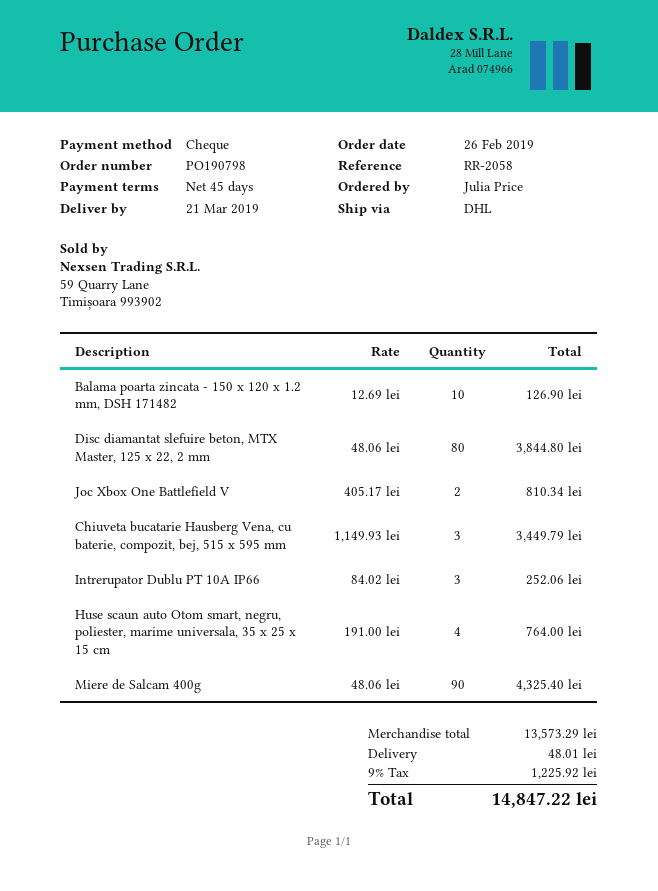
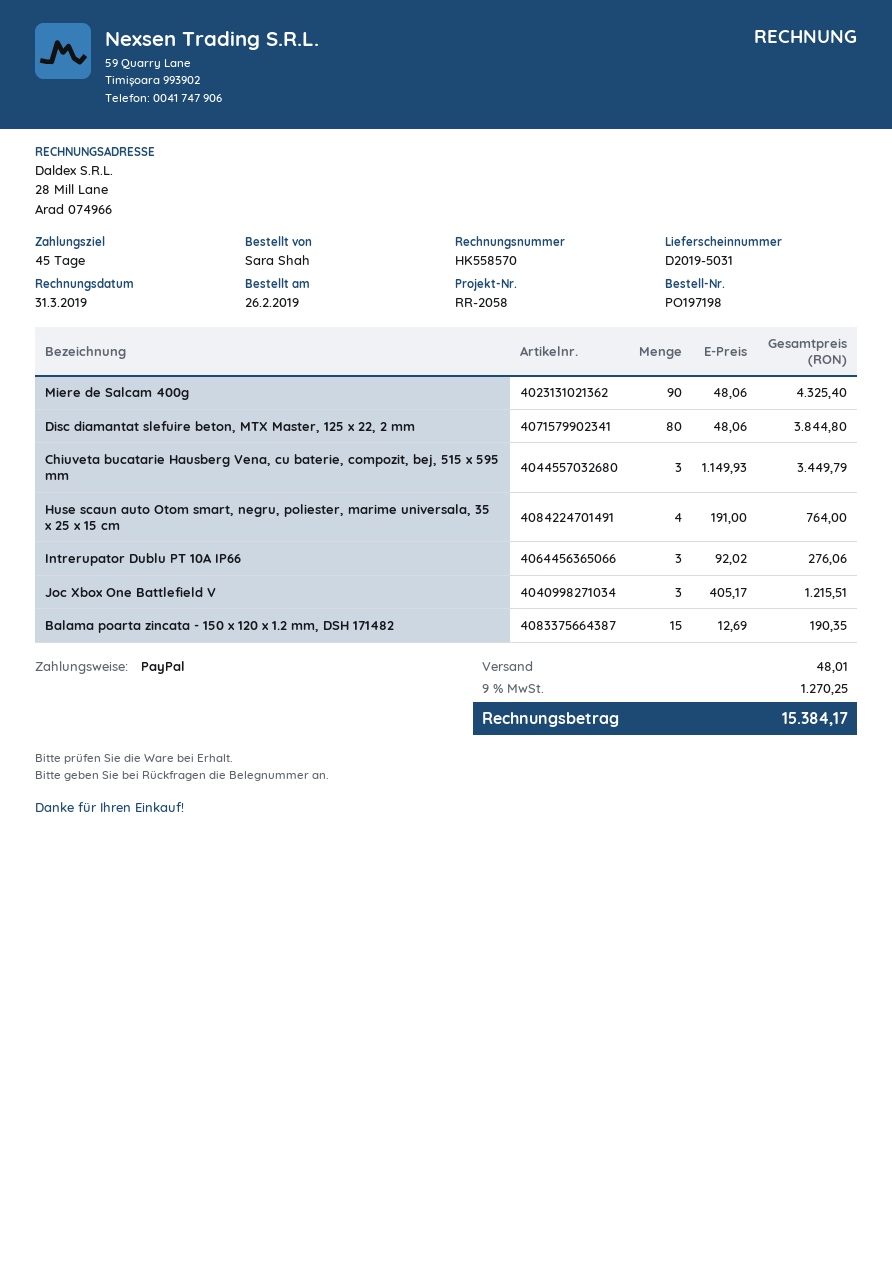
order number: PO190798 -> PO197198
ordered by: Julia Price -> Sara Shah
payment method: cheque -> PayPal
Balama poarta zincata - 150 x 120 x 1.2 mm, DSH 171482: 10 x 12.69 = 126.90 -> 15 x 12.69 = 190.35
Joc Xbox One Battlefield V: 2 x 405.17 = 810.34 -> 3 x 405.17 = 1215.51
Intrerupator Dublu PT 10A IP66: 3 x 84.02 = 252.06 -> 3 x 92.02 = 276.06
tax: 9% = 1225.92 -> 9% = 1270.25
total: 14847.22 -> 15384.17

